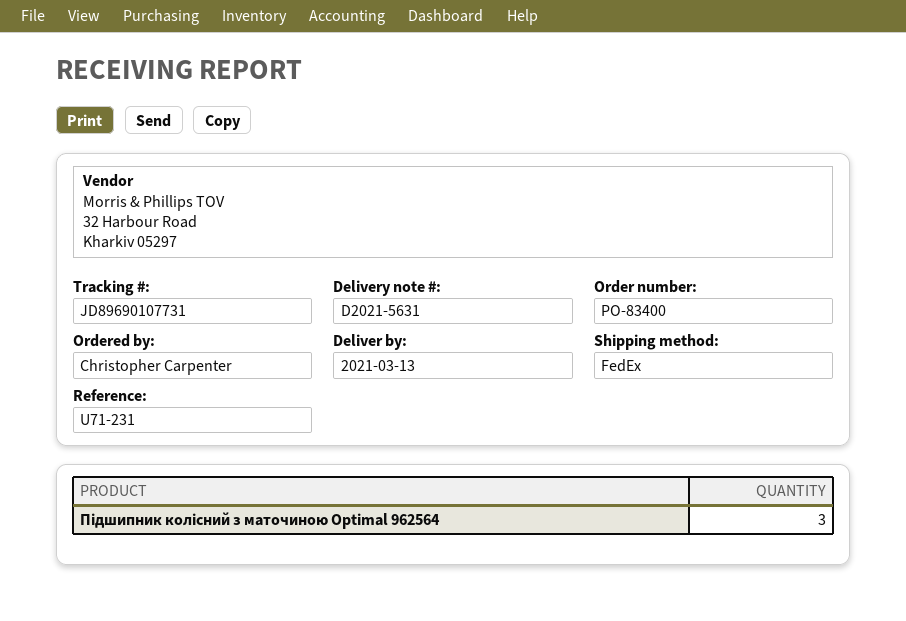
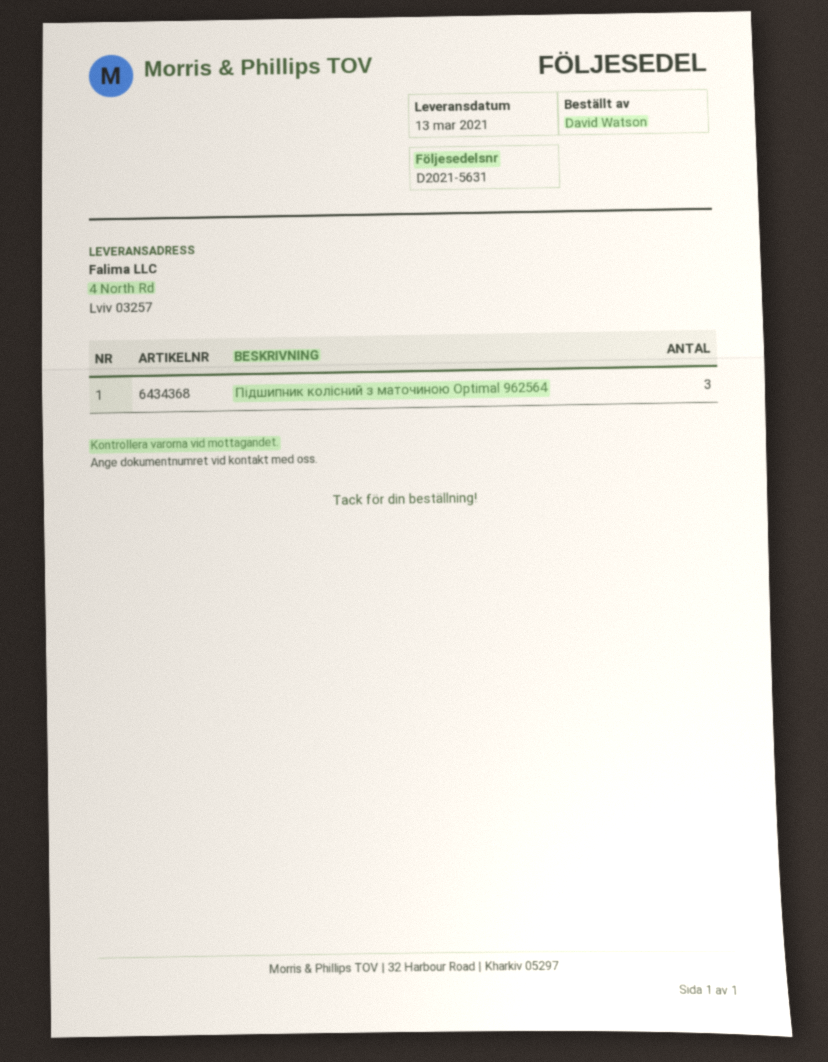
ordered by: Christopher Carpenter -> David Watson

